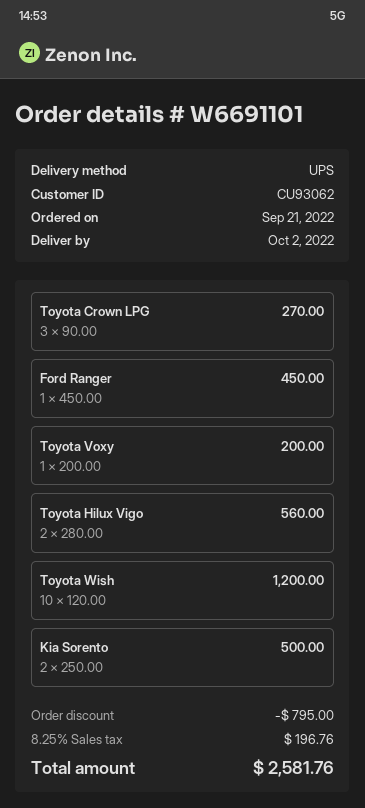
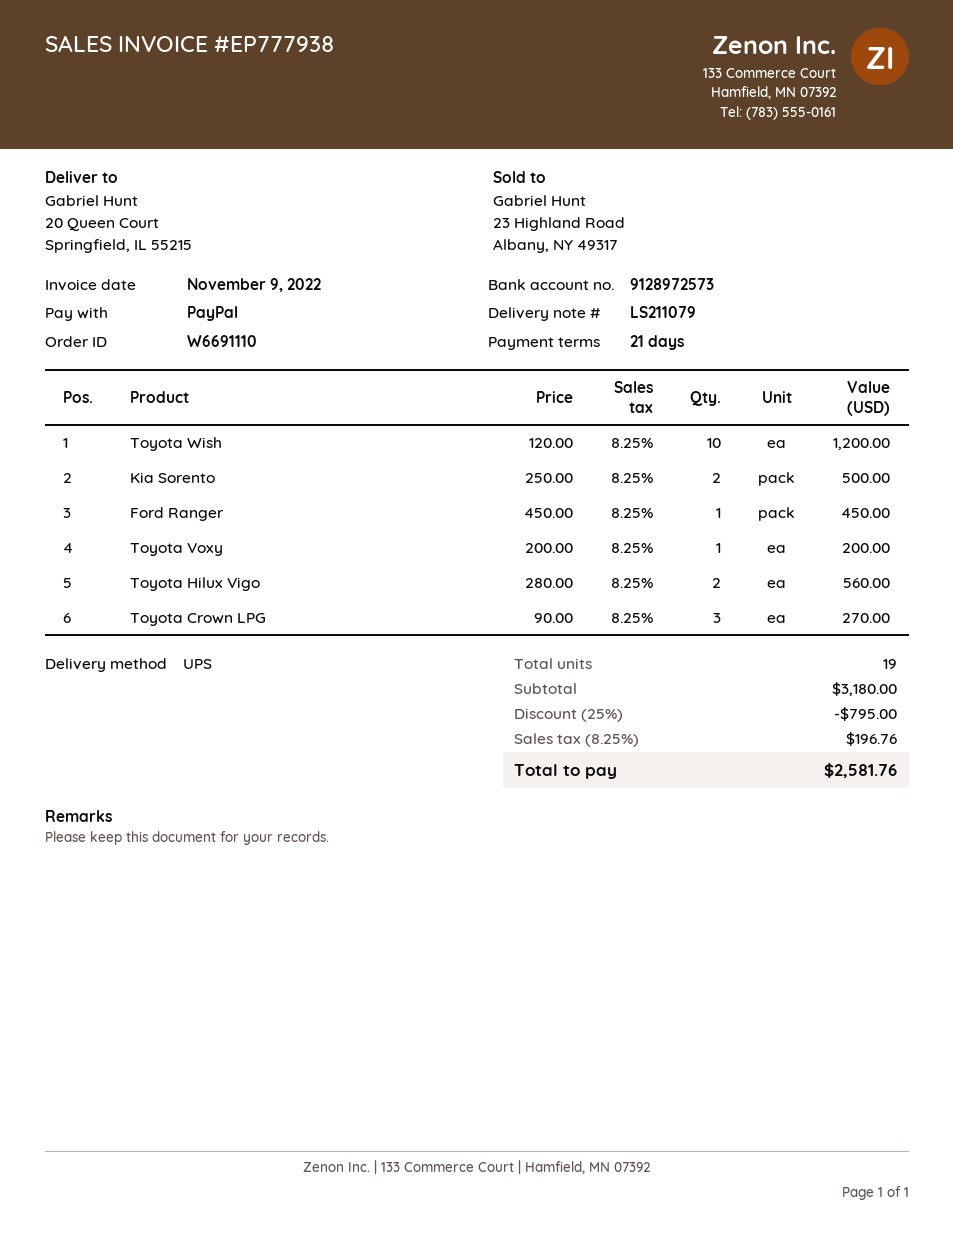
order number: W6691101 -> W6691110

